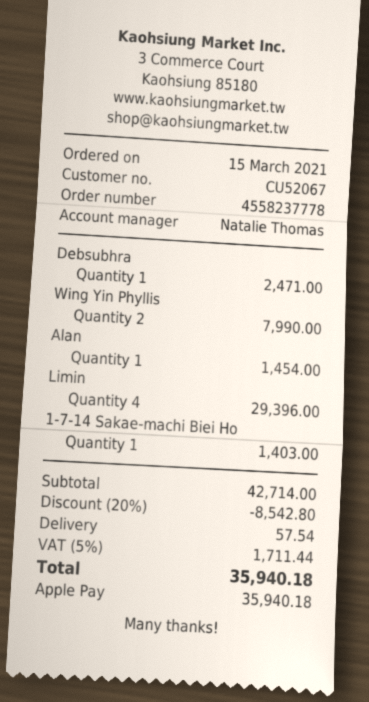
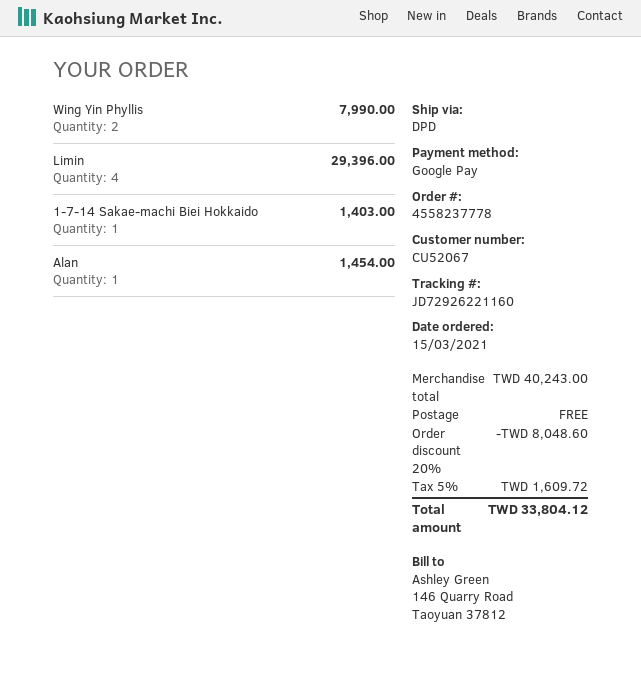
payment method: Apple Pay -> Google Pay
Debsubhra: 1 for 2471.00 -> none
subtotal: 42714.00 -> 40243.00
discount: 20% = 8542.80 -> 20% = 8048.60
shipping: 57.54 -> 0.00
tax: 5% = 1711.44 -> 5% = 1609.72
total: 35940.18 -> 33804.12

